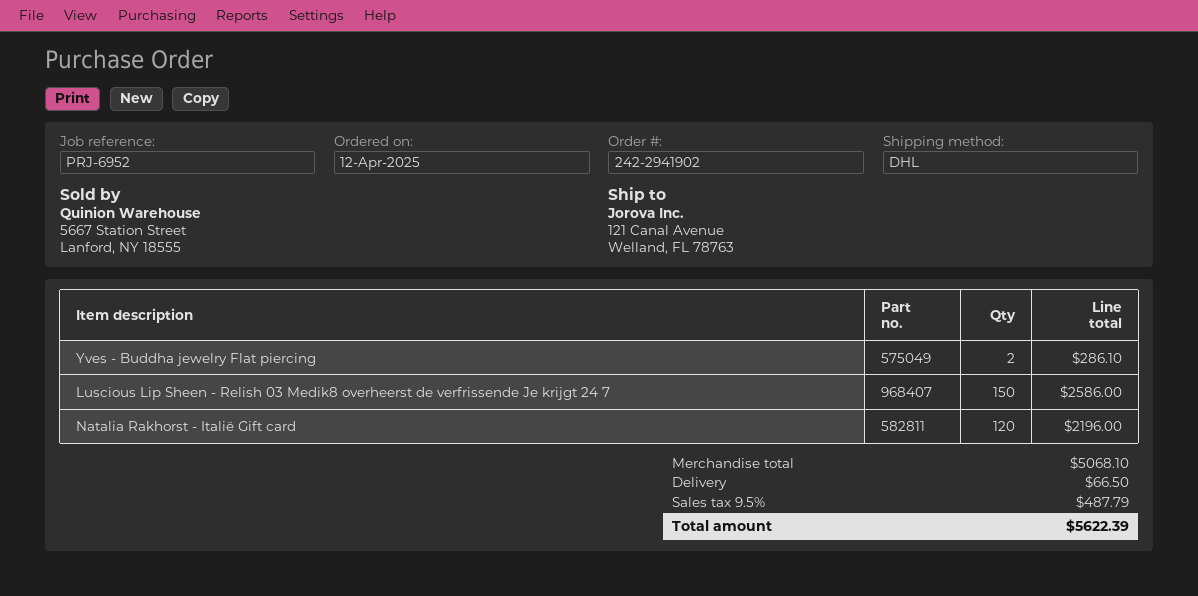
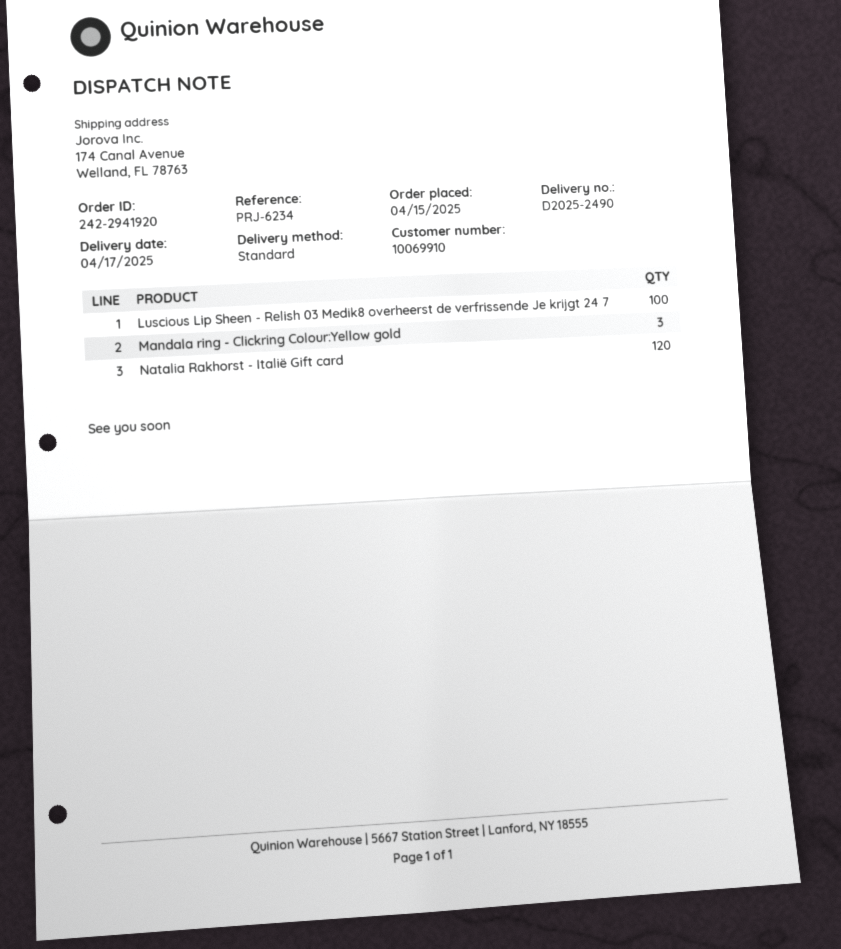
order number: 242-2941902 -> 242-2941920
order date: 2025-04-12 -> 2025-04-15
reference: PRJ-6952 -> PRJ-6234
shipping method: DHL -> standard
ship to: 121 Canal Avenue, Welland, FL 78763 -> 174 Canal Avenue, Welland, FL 78763
Yves - Buddha jewelry Flat piercing: 2 -> none
Luscious Lip Sheen - Relish 03 Medik8 overheerst de verfrissende Je krijgt 24 7: 150 -> 100
Mandala ring - Clickring Colour:Yellow gold: none -> 3

